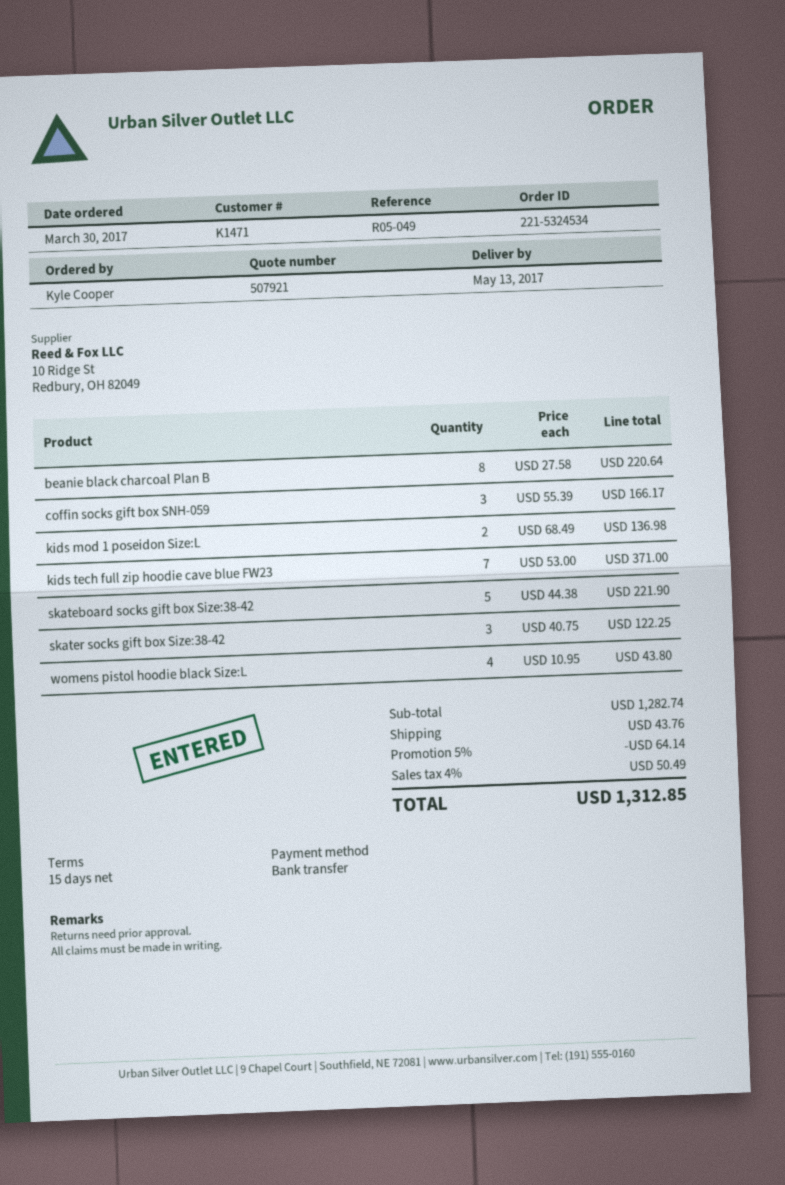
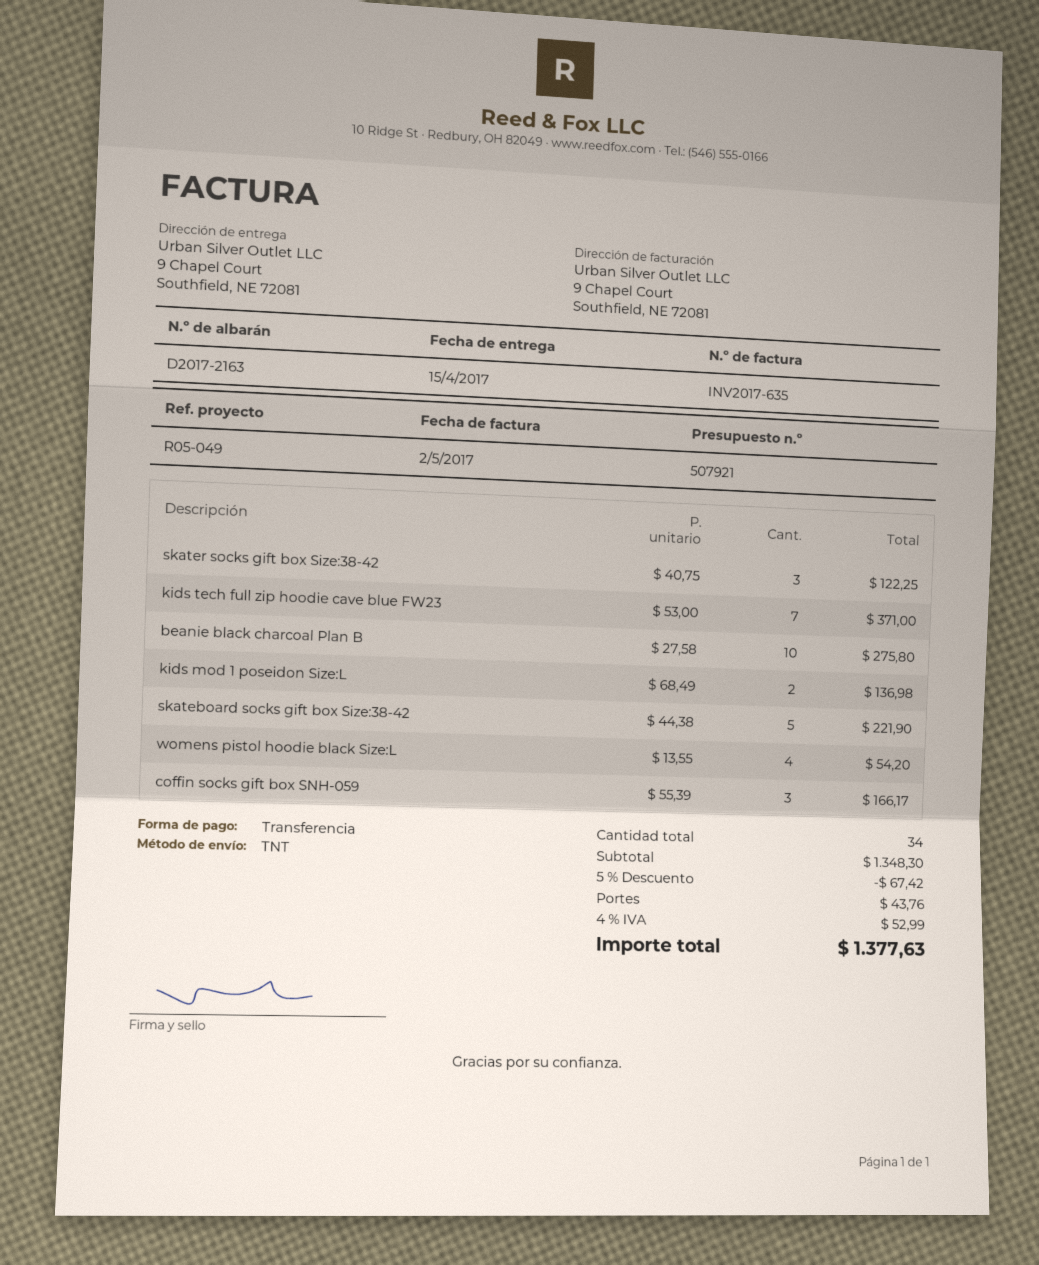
delivery date: 2017-05-13 -> 2017-04-15
beanie black charcoal Plan B: 8 x 27.58 = 220.64 -> 10 x 27.58 = 275.80
womens pistol hoodie black Size:L: 4 x 10.95 = 43.80 -> 4 x 13.55 = 54.20
subtotal: 1282.74 -> 1348.30
discount: 5% = 64.14 -> 5% = 67.42
tax: 4% = 50.49 -> 4% = 52.99
total: 1312.85 -> 1377.63

